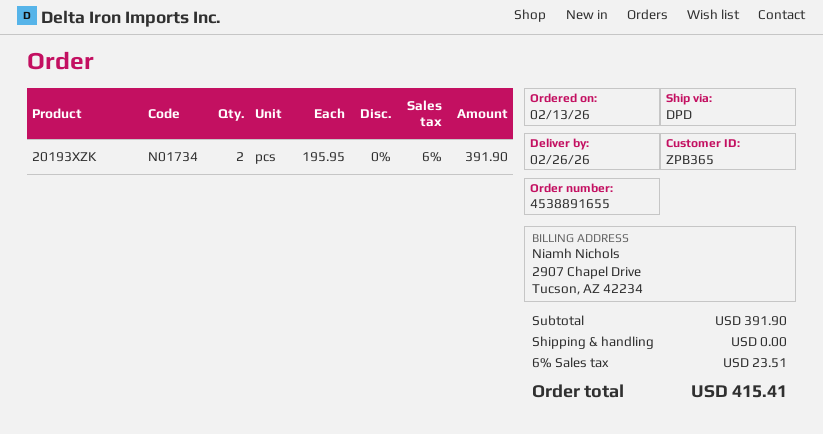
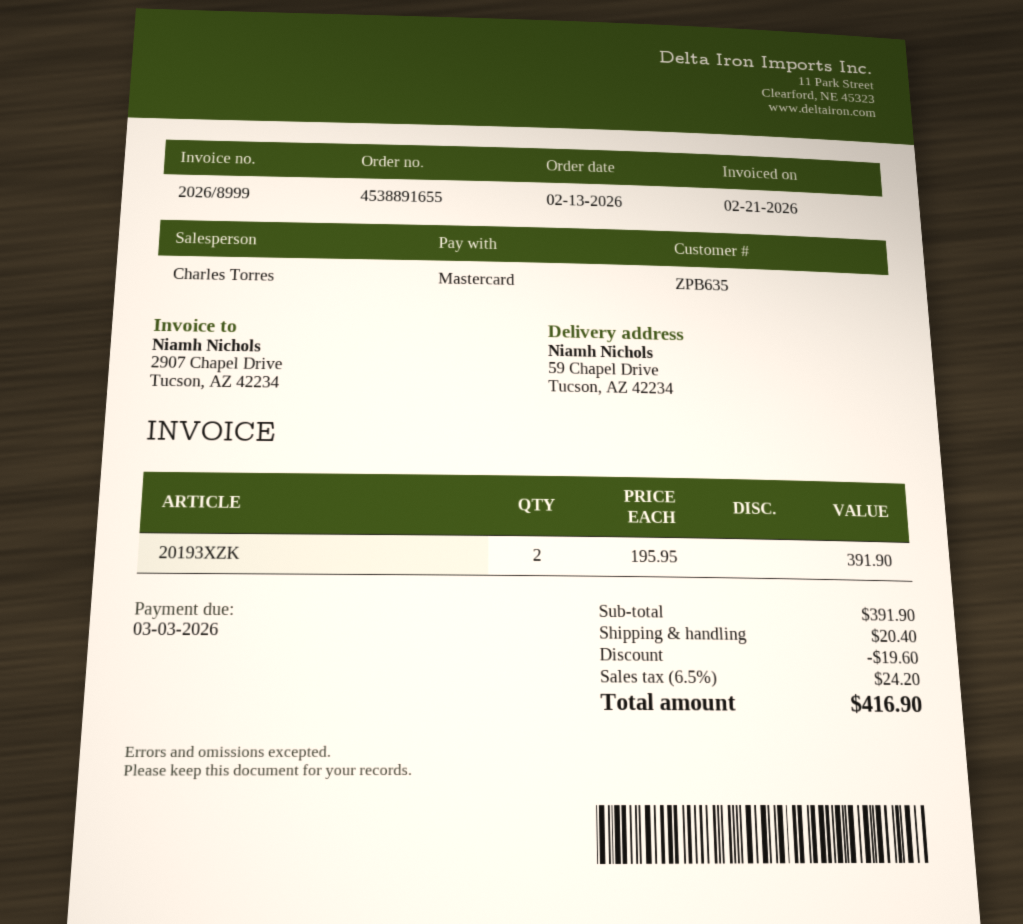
customer number: ZPB365 -> ZPB635
discount: none -> 19.60
shipping: 0.00 -> 20.40
tax: 6% = 23.51 -> 6.5% = 24.20
total: 415.41 -> 416.90

